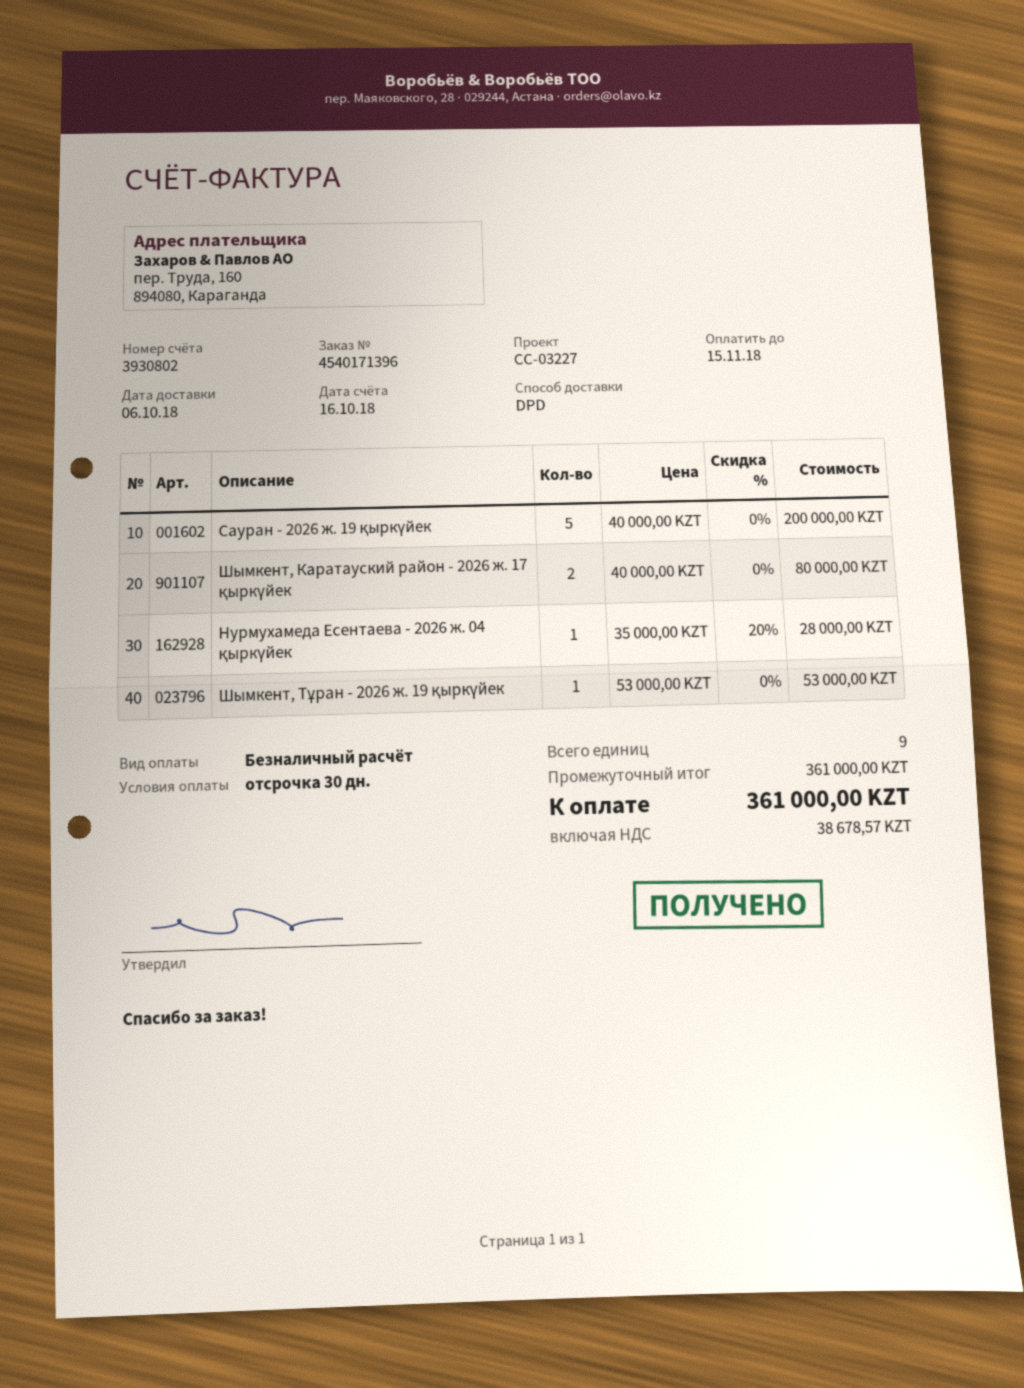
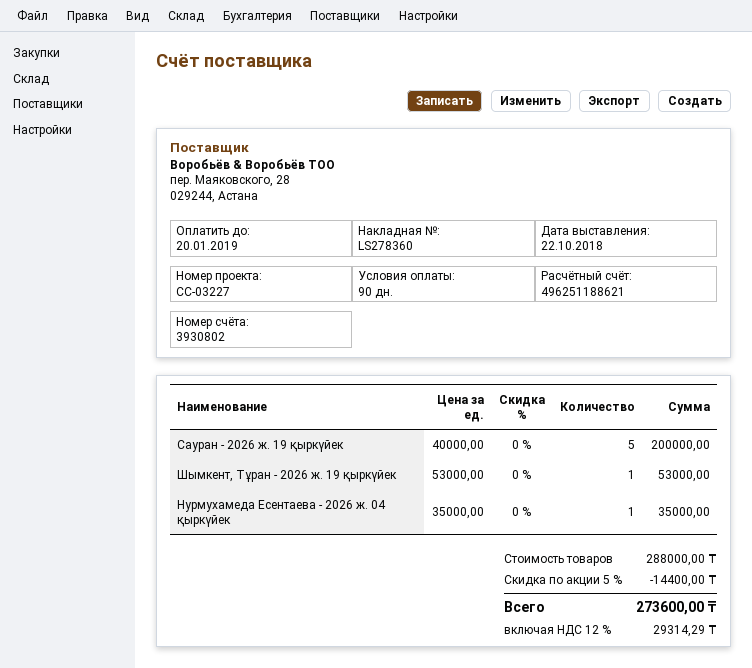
invoice date: 2018-10-16 -> 2018-10-22
payment terms: 30 days -> 90 days
due date: 2018-11-15 -> 2019-01-20
Шымкент, Каратауский район - 2026 ж. 17 қыркүйек: 2 x 40000.00 = 80000.00 -> none
Нурмухамеда Есентаева - 2026 ж. 04 қыркүйек: 1 x 35000.00 - 20% = 28000.00 -> 1 x 35000.00 = 35000.00
subtotal: 361000.00 -> 288000.00
discount: none -> 5% = 14400.00
tax: 38678.57 -> 29314.29
total: 361000.00 -> 273600.00

